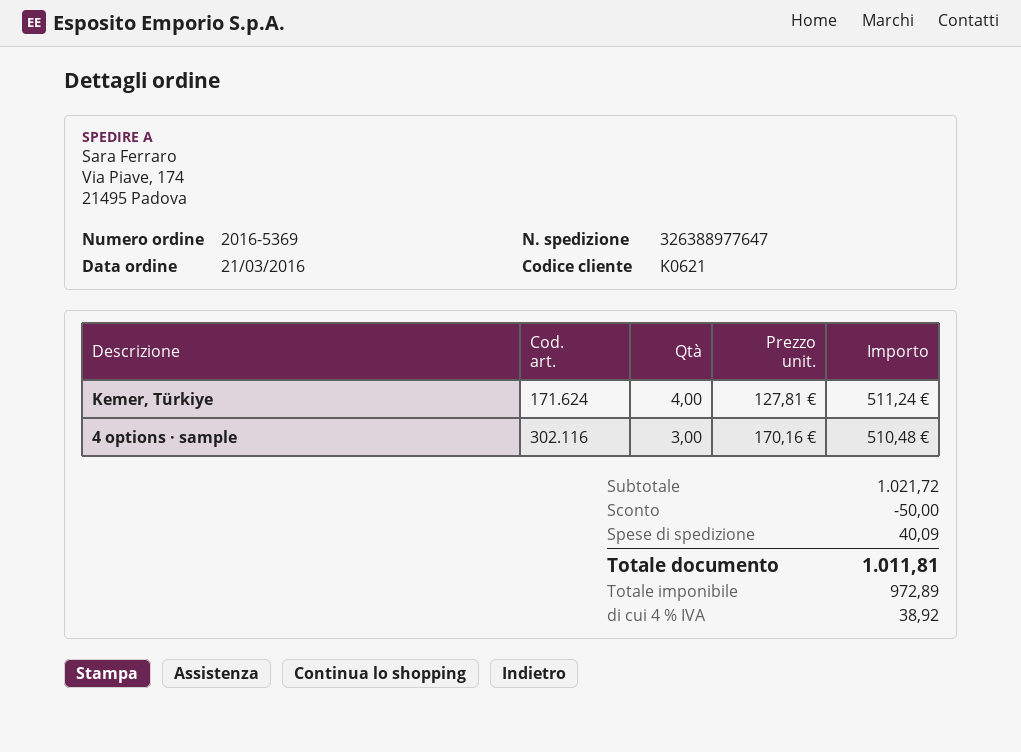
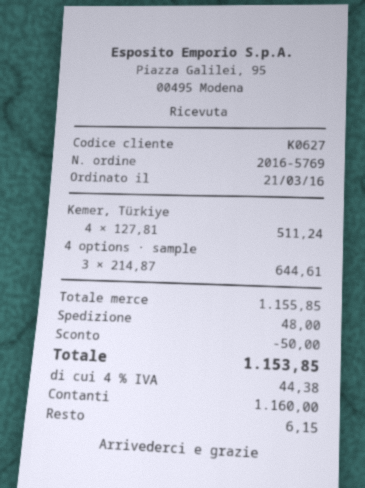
order number: 2016-5369 -> 2016-5769
customer number: K0621 -> K0627
4 options · sample: 3 x 170.16 = 510.48 -> 3 x 214.87 = 644.61
subtotal: 1021.72 -> 1155.85
shipping: 40.09 -> 48.00
tax: 4% = 38.92 -> 4% = 44.38
total: 1011.81 -> 1153.85

